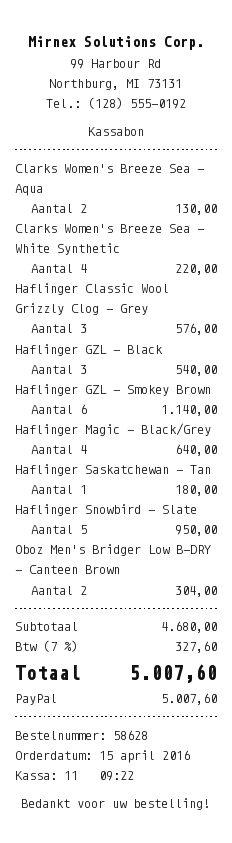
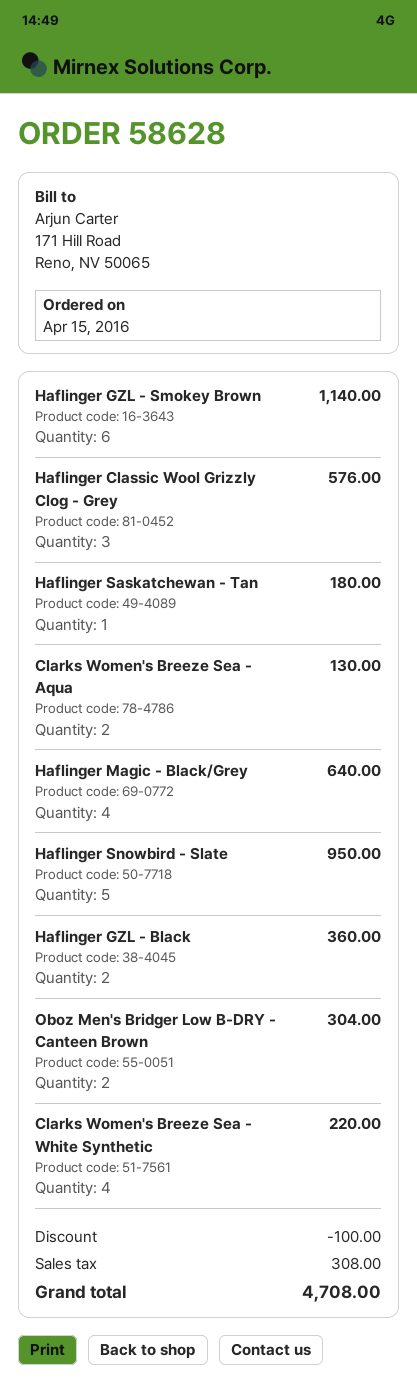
Haflinger GZL - Black: 3 for 540.00 -> 2 for 360.00
discount: none -> 100.00
tax: 327.60 -> 308.00
total: 5007.60 -> 4708.00

